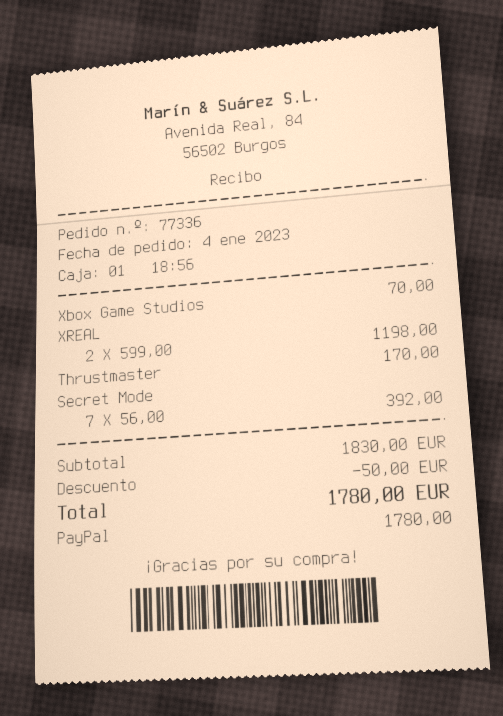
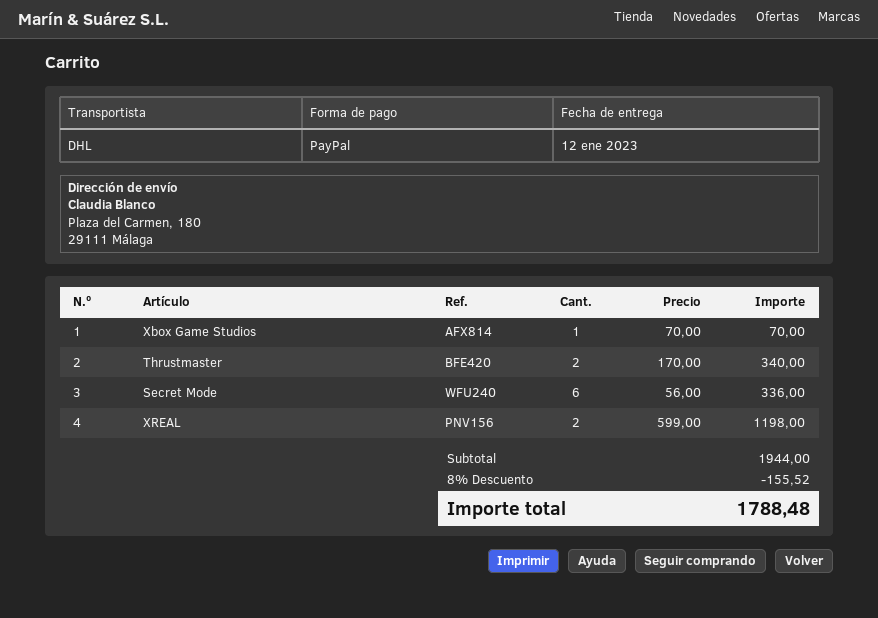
Thrustmaster: 1 x 170.00 = 170.00 -> 2 x 170.00 = 340.00
Secret Mode: 7 x 56.00 = 392.00 -> 6 x 56.00 = 336.00
subtotal: 1830.00 -> 1944.00
discount: 50.00 -> 155.52
total: 1780.00 -> 1788.48

